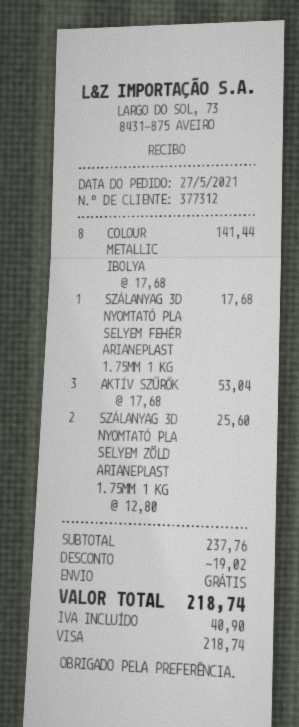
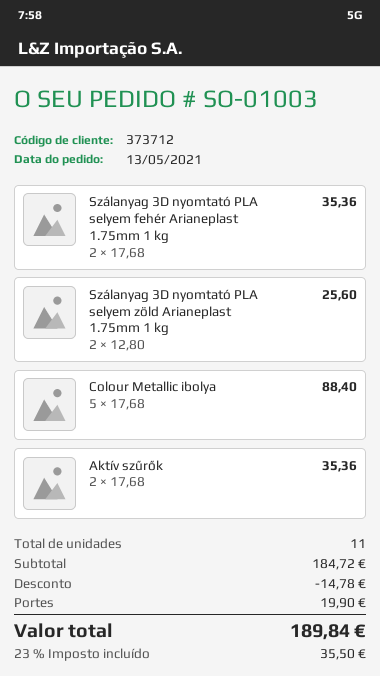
order date: 2021-05-27 -> 2021-05-13
customer number: 377312 -> 373712
COLOUR METALLIC IBOLYA: 8 x 17.68 = 141.44 -> 5 x 17.68 = 88.40
SZÁLANYAG 3D NYOMTATÓ PLA SELYEM FEHÉR ARIANEPLAST 1.75MM 1 KG: 1 x 17.68 = 17.68 -> 2 x 17.68 = 35.36
AKTÍV SZŰRŐK: 3 x 17.68 = 53.04 -> 2 x 17.68 = 35.36
subtotal: 237.76 -> 184.72
discount: 19.02 -> 14.78
shipping: 0.00 -> 19.90
tax: 40.90 -> 35.50
total: 218.74 -> 189.84

